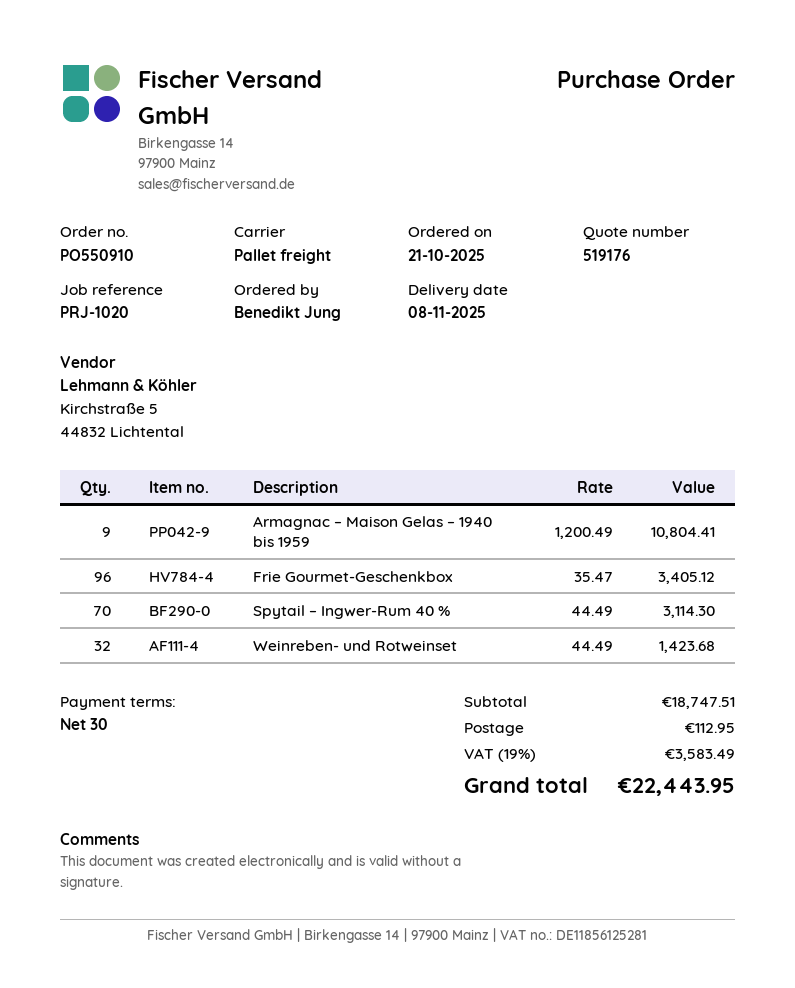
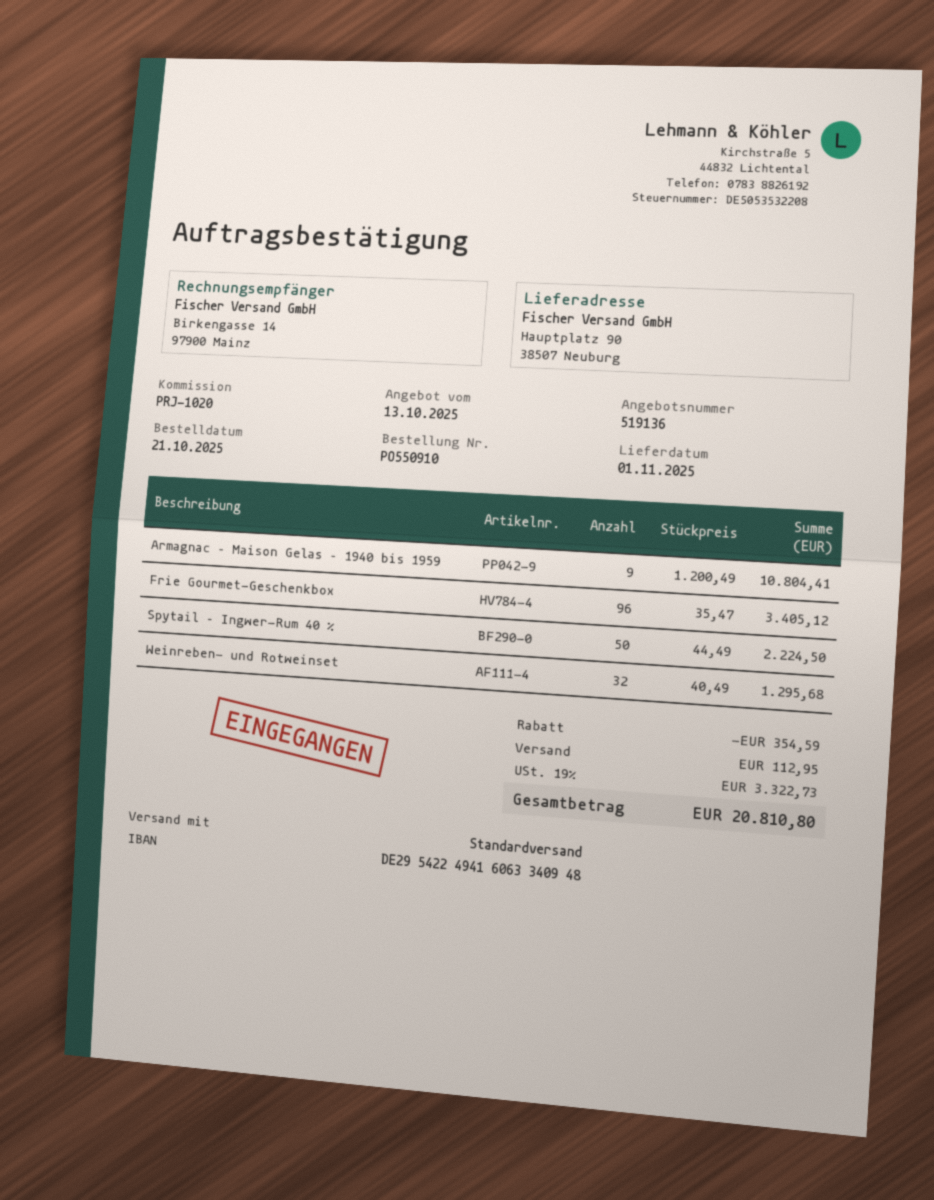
quote number: 519176 -> 519136
delivery date: 2025-11-08 -> 2025-11-01
shipping method: pallet freight -> standard
Spytail – Ingwer-Rum 40 %: 70 x 44.49 = 3114.30 -> 50 x 44.49 = 2224.50
Weinreben- und Rotweinset: 32 x 44.49 = 1423.68 -> 32 x 40.49 = 1295.68
discount: none -> 354.59
tax: 19% = 3583.49 -> 19% = 3322.73
total: 22443.95 -> 20810.80

